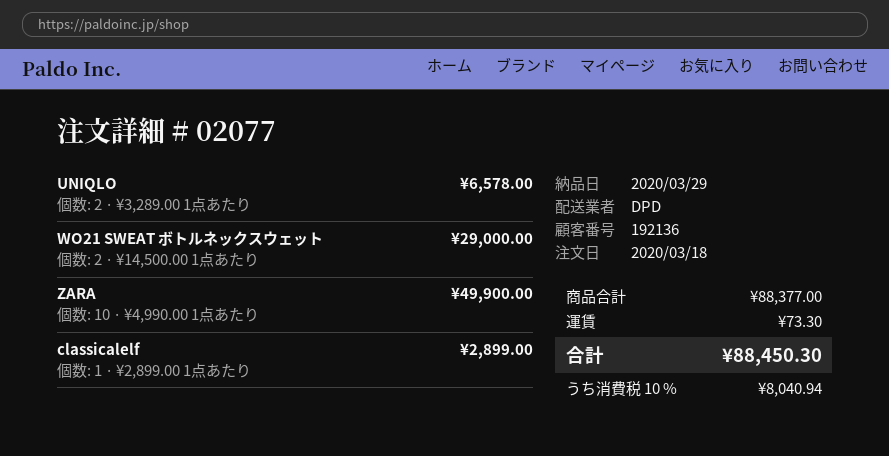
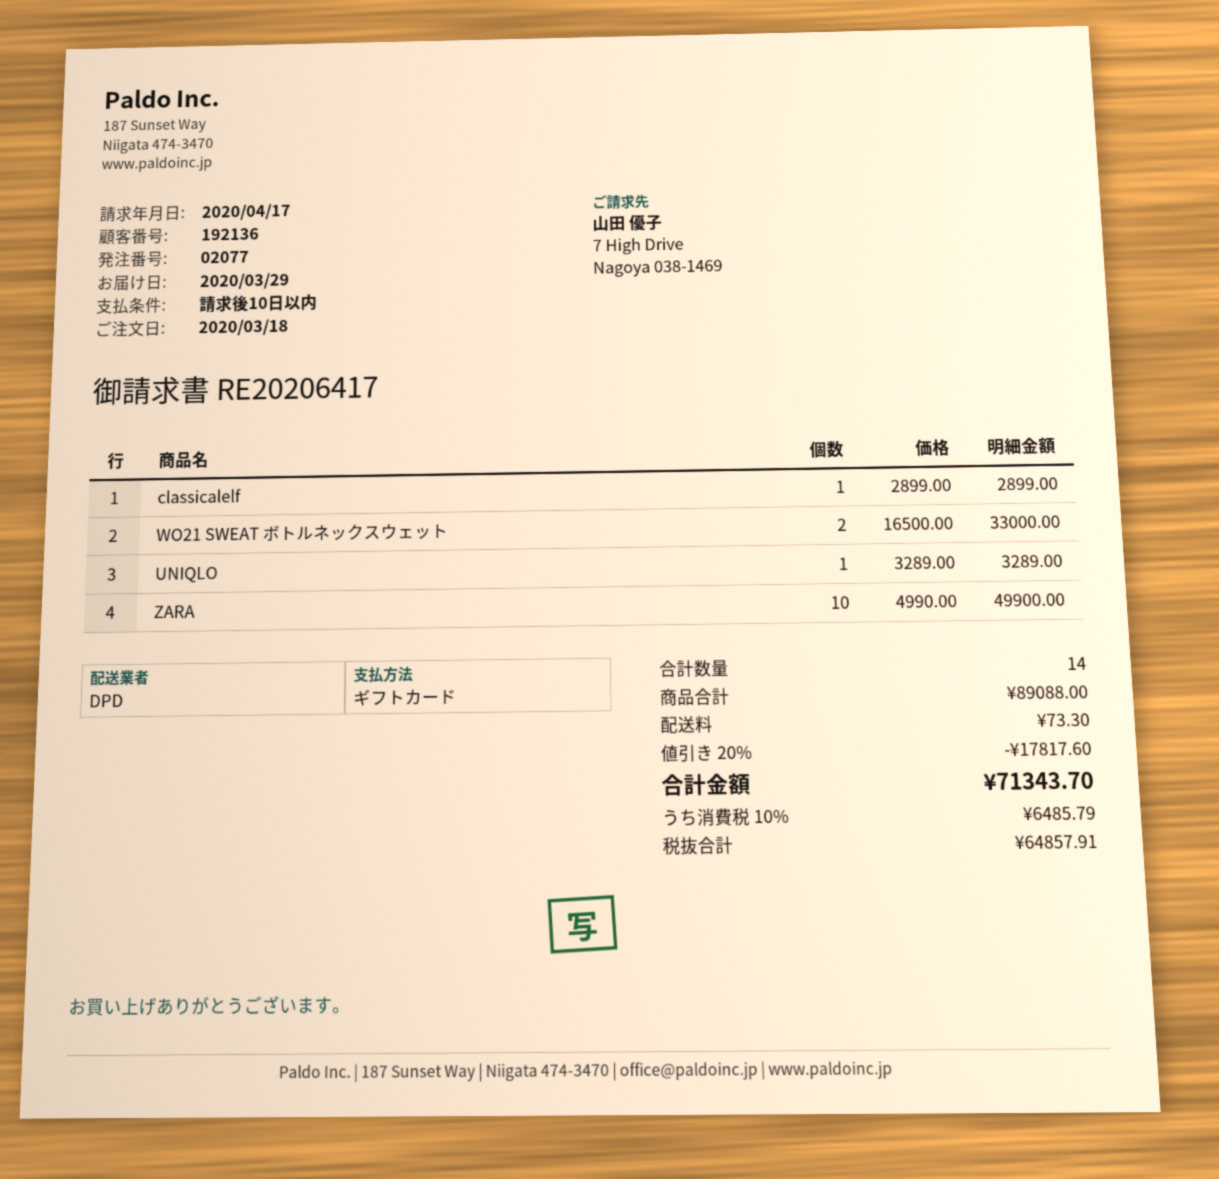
UNIQLO: 2 x 3289.00 = 6578.00 -> 1 x 3289.00 = 3289.00
WO21 SWEAT ボトルネックスウェット: 2 x 14500.00 = 29000.00 -> 2 x 16500.00 = 33000.00
subtotal: 88377.00 -> 89088.00
discount: none -> 20% = 17817.60
tax: 10% = 8040.94 -> 10% = 6485.79
total: 88450.30 -> 71343.70

